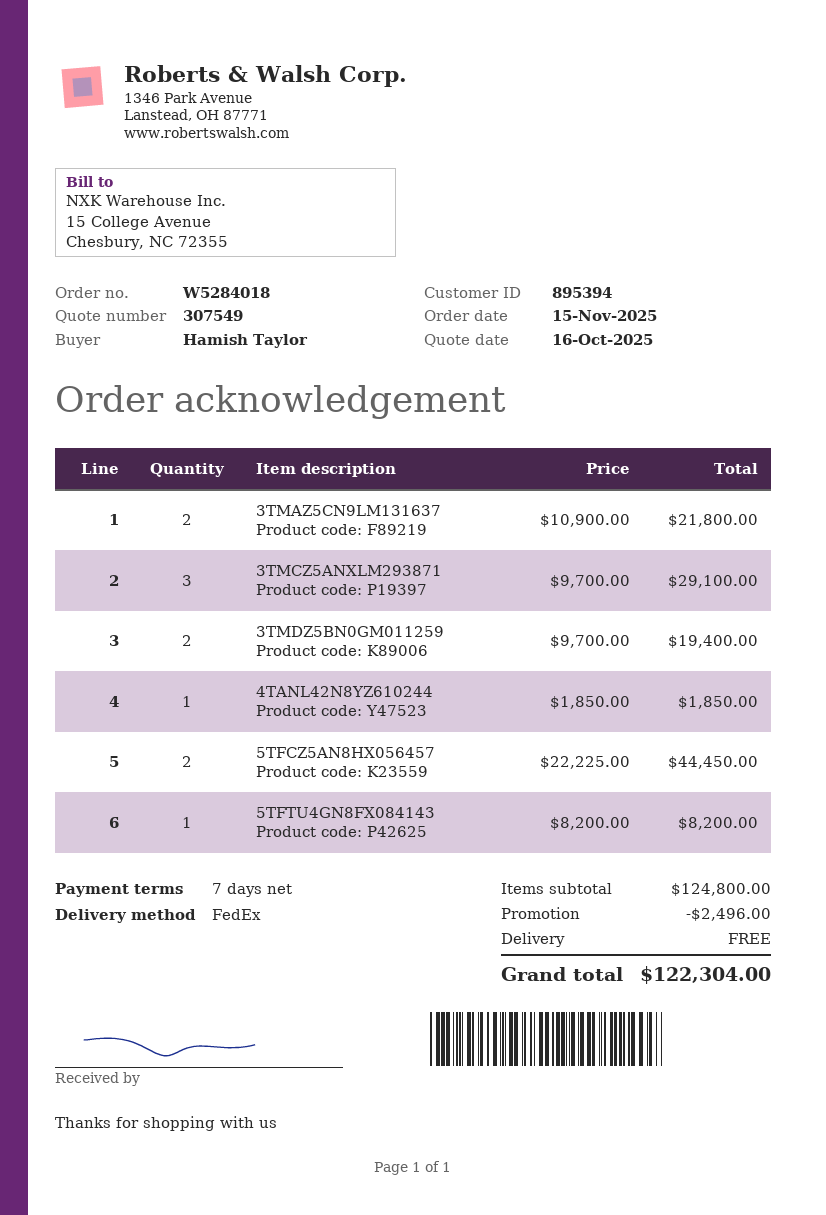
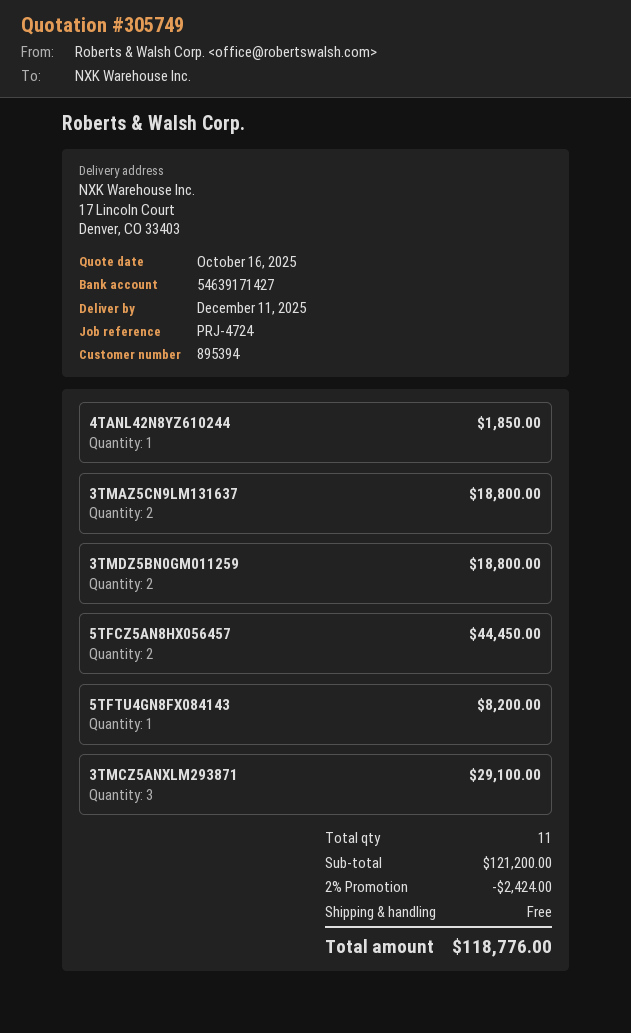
quote number: 307549 -> 305749
3TMAZ5CN9LM131637: 2 for 21800.00 -> 2 for 18800.00
3TMDZ5BN0GM011259: 2 for 19400.00 -> 2 for 18800.00
subtotal: 124800.00 -> 121200.00
discount: 2496.00 -> 2424.00
total: 122304.00 -> 118776.00

